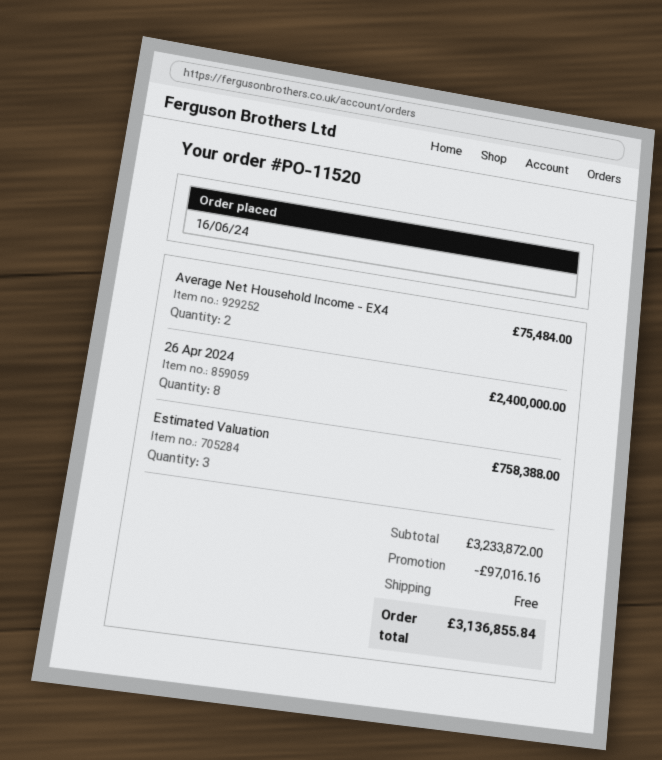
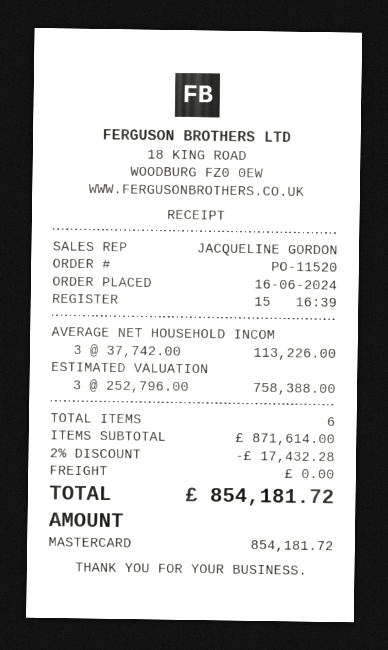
Average Net Household Income - EX4: 2 for 75484.00 -> 3 for 113226.00
26 Apr 2024: 8 for 2400000.00 -> none
subtotal: 3233872.00 -> 871614.00
discount: 97016.16 -> 17432.28
total: 3136855.84 -> 854181.72

